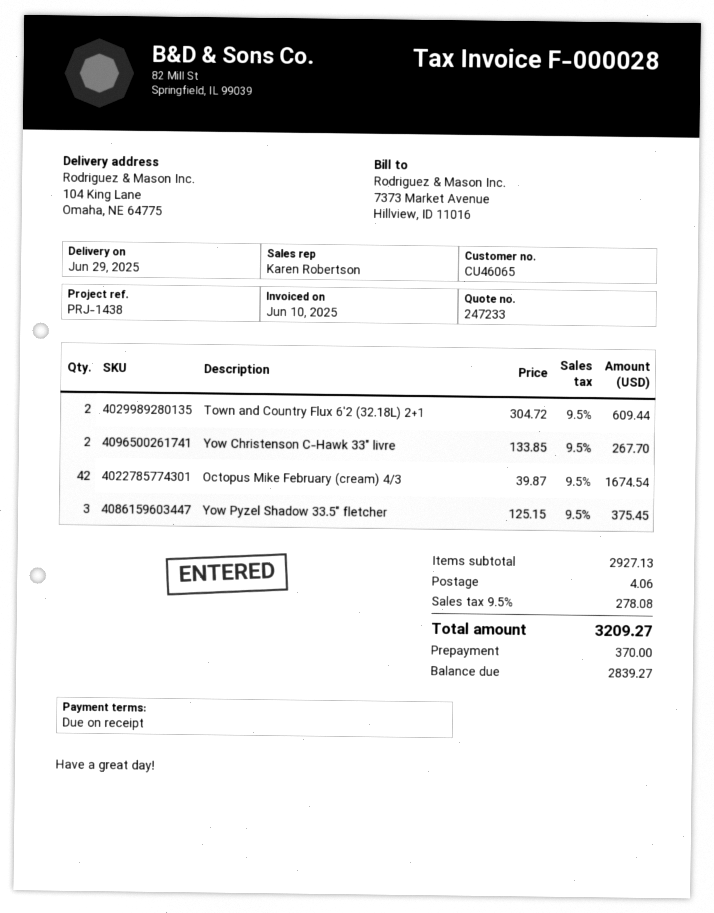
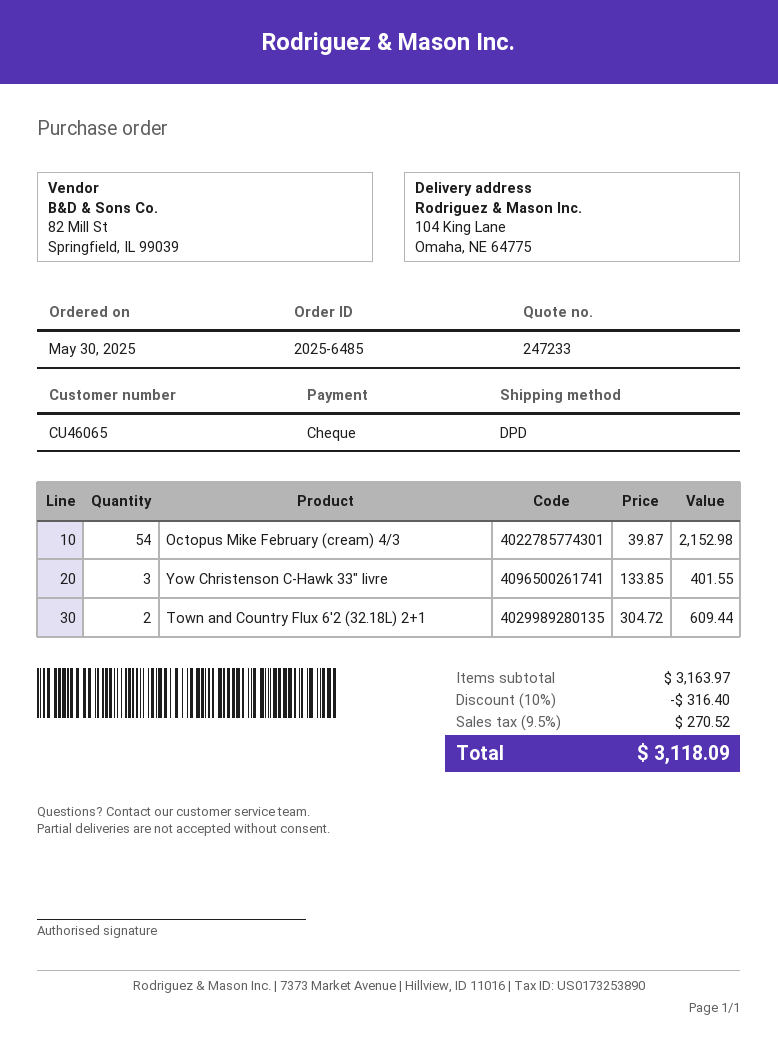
Yow Christenson C-Hawk 33" livre: 2 x 133.85 = 267.70 -> 3 x 133.85 = 401.55
Octopus Mike February (cream) 4/3: 42 x 39.87 = 1674.54 -> 54 x 39.87 = 2152.98
Yow Pyzel Shadow 33.5" fletcher: 3 x 125.15 = 375.45 -> none
subtotal: 2927.13 -> 3163.97
discount: none -> 10% = 316.40
shipping: 4.06 -> none
tax: 9.5% = 278.08 -> 9.5% = 270.52
total: 3209.27 -> 3118.09

